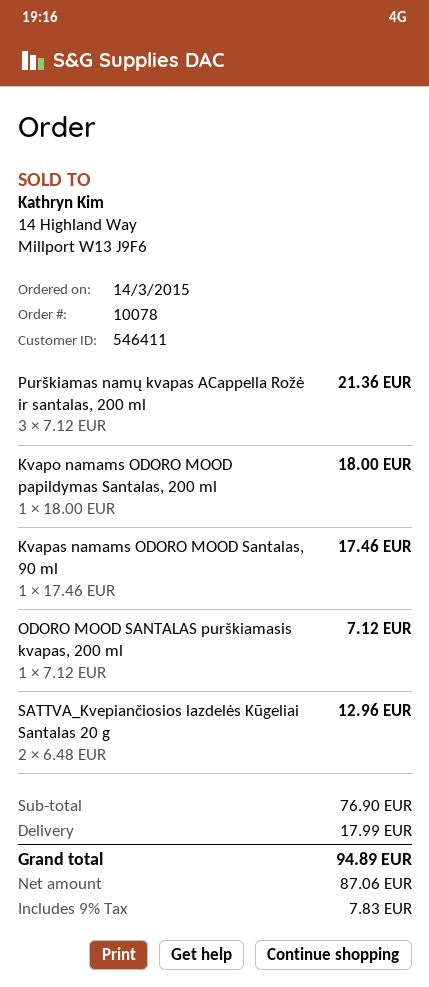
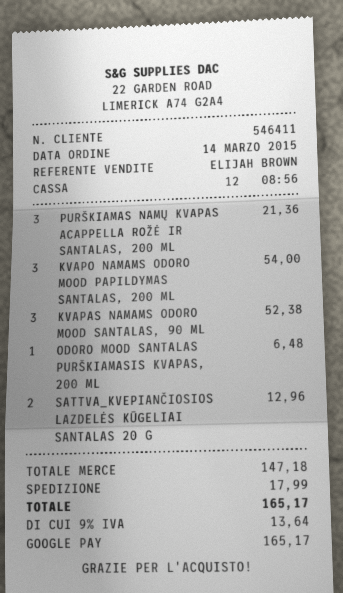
Kvapo namams ODORO MOOD papildymas Santalas, 200 ml: 1 for 18.00 -> 3 for 54.00
Kvapas namams ODORO MOOD Santalas, 90 ml: 1 for 17.46 -> 3 for 52.38
ODORO MOOD SANTALAS purškiamasis kvapas, 200 ml: 1 for 7.12 -> 1 for 6.48
subtotal: 76.90 -> 147.18
tax: 9% = 7.83 -> 9% = 13.64
total: 94.89 -> 165.17

